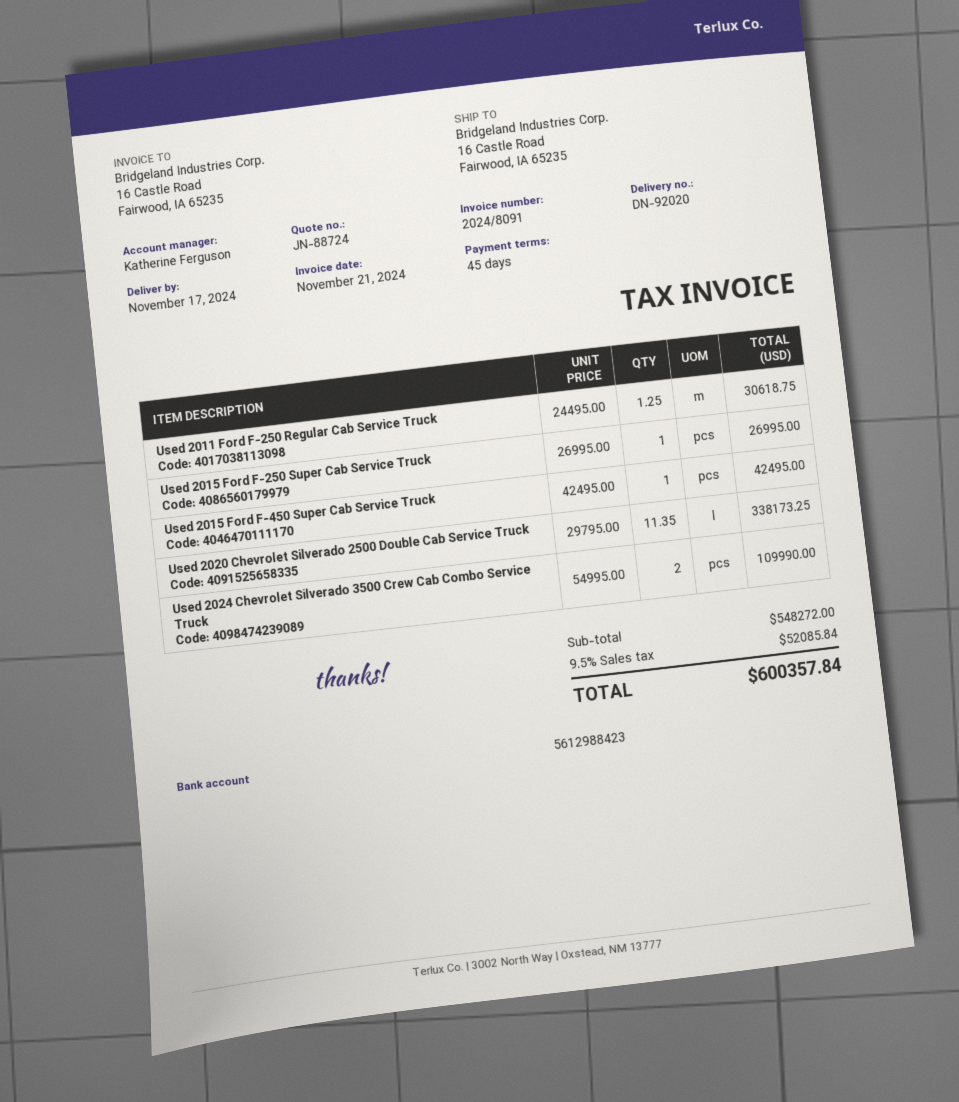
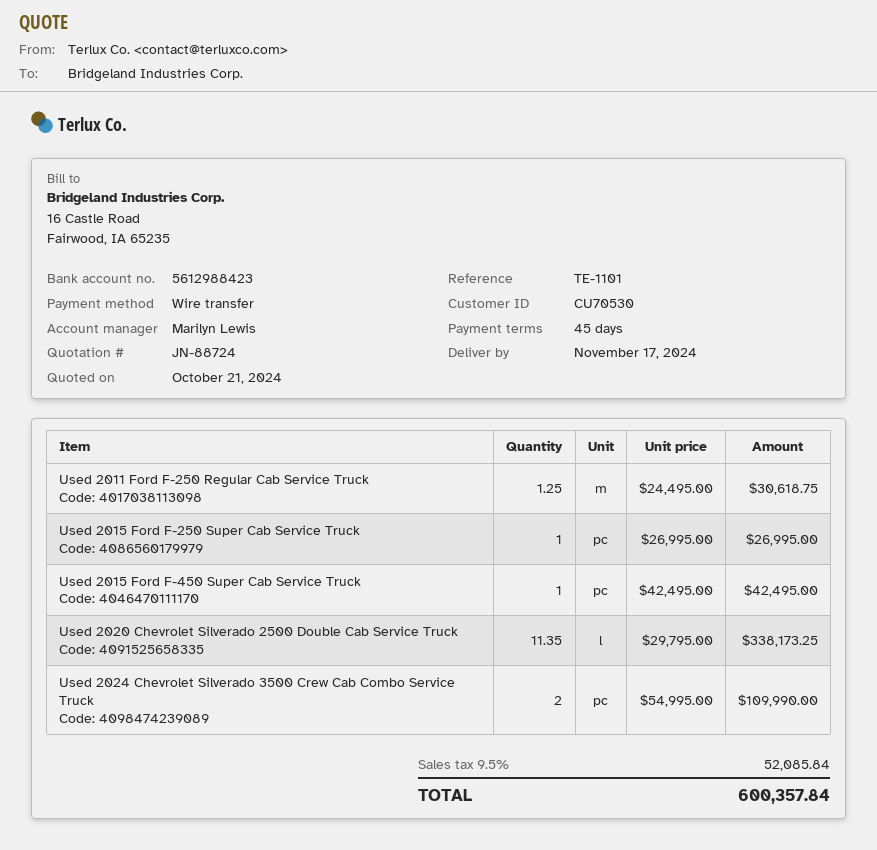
sales rep: Katherine Ferguson -> Marilyn Lewis

